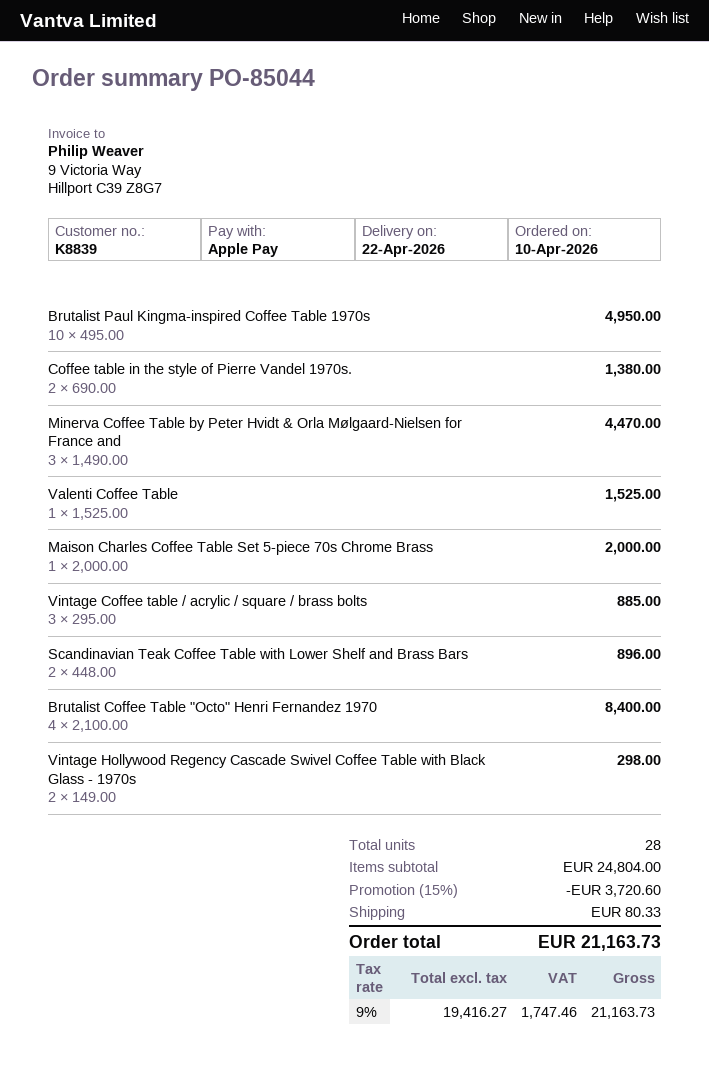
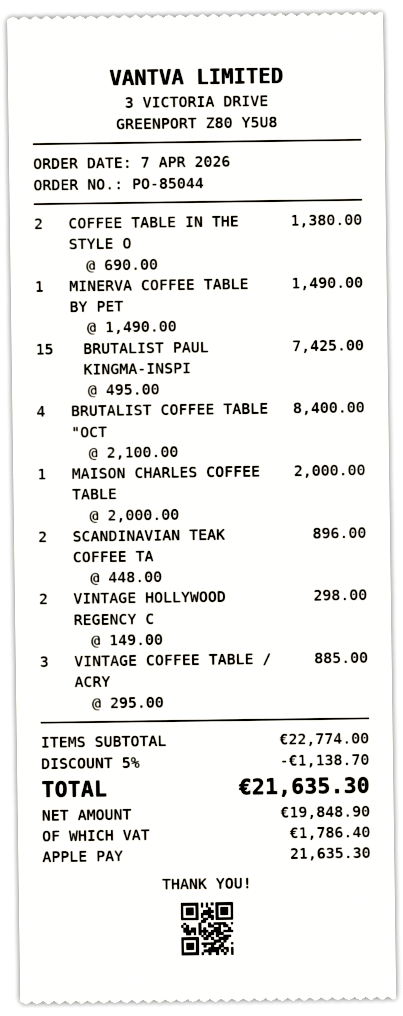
order date: 2026-04-10 -> 2026-04-07
Brutalist Paul Kingma-inspired Coffee Table 1970s: 10 x 495.00 = 4950.00 -> 15 x 495.00 = 7425.00
Minerva Coffee Table by Peter Hvidt & Orla Mølgaard-Nielsen for France and: 3 x 1490.00 = 4470.00 -> 1 x 1490.00 = 1490.00
Valenti Coffee Table: 1 x 1525.00 = 1525.00 -> none
subtotal: 24804.00 -> 22774.00
discount: 15% = 3720.60 -> 5% = 1138.70
shipping: 80.33 -> none
net: 19416.27 -> 19848.90
tax: 1747.46 -> 1786.40
total: 21163.73 -> 21635.30

